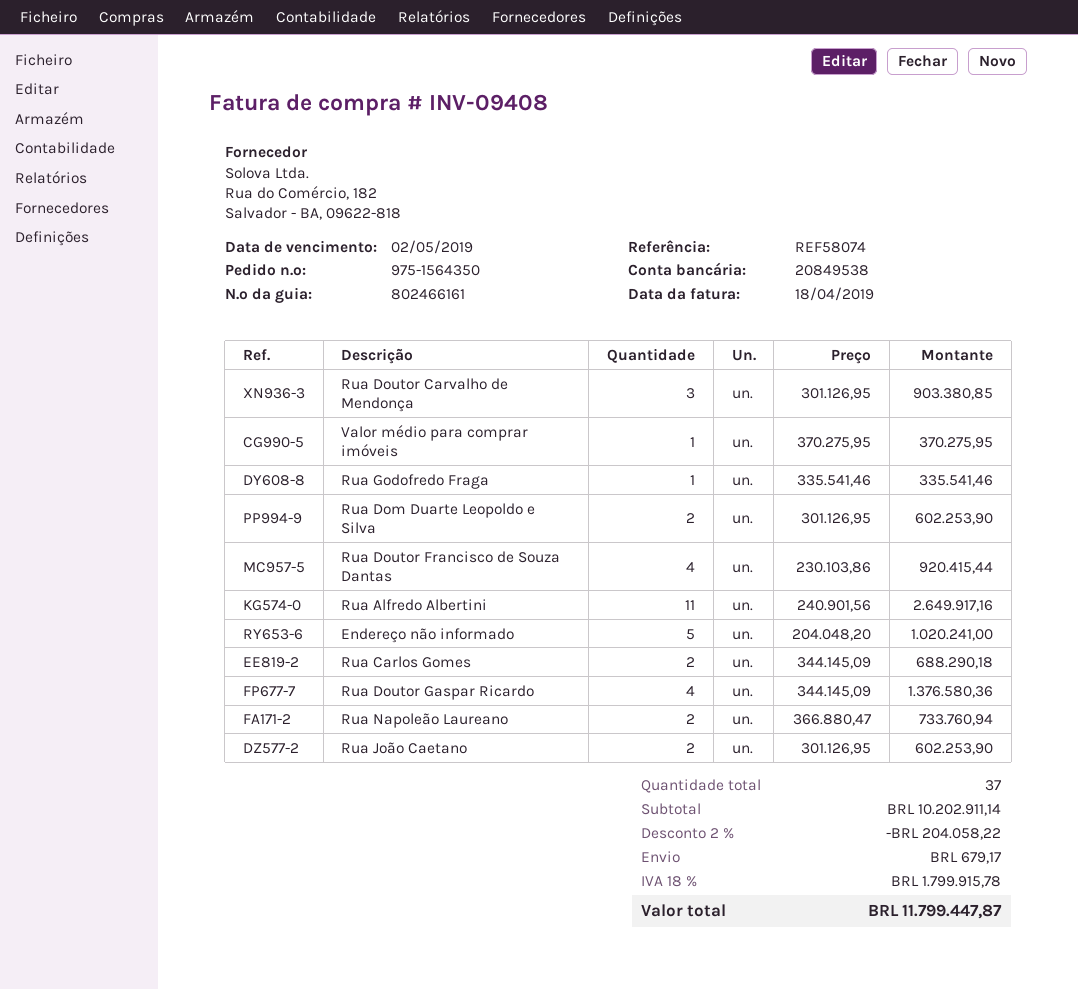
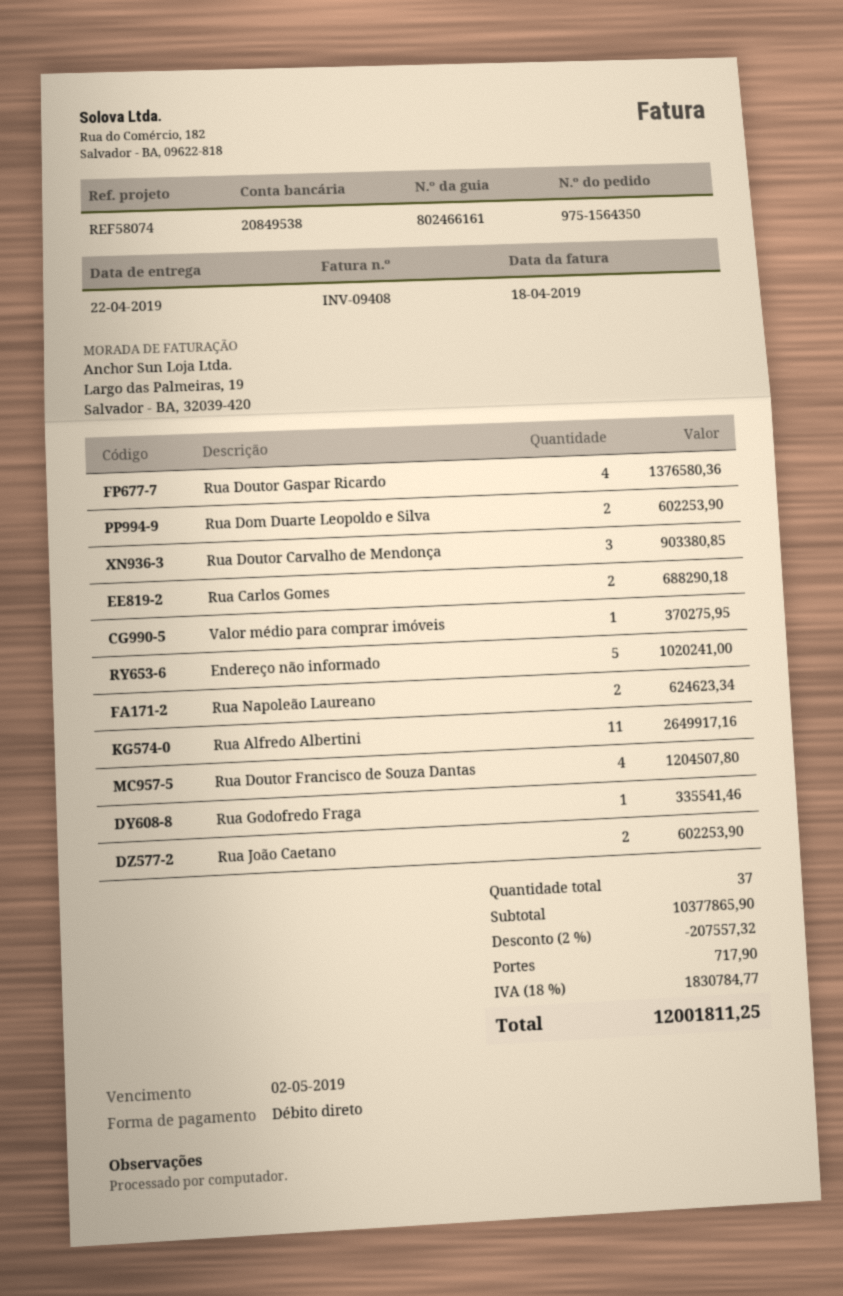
Rua Doutor Francisco de Souza Dantas: 4 for 920415.44 -> 4 for 1204507.80
Rua Napoleão Laureano: 2 for 733760.94 -> 2 for 624623.34
subtotal: 10202911.14 -> 10377865.90
discount: 2% = 204058.22 -> 2% = 207557.32
shipping: 679.17 -> 717.90
tax: 18% = 1799915.78 -> 18% = 1830784.77
total: 11799447.87 -> 12001811.25

